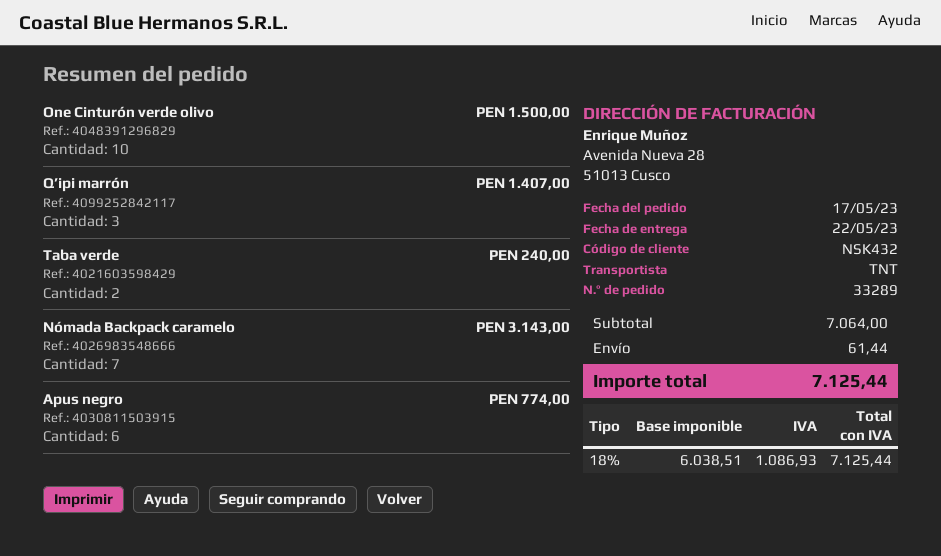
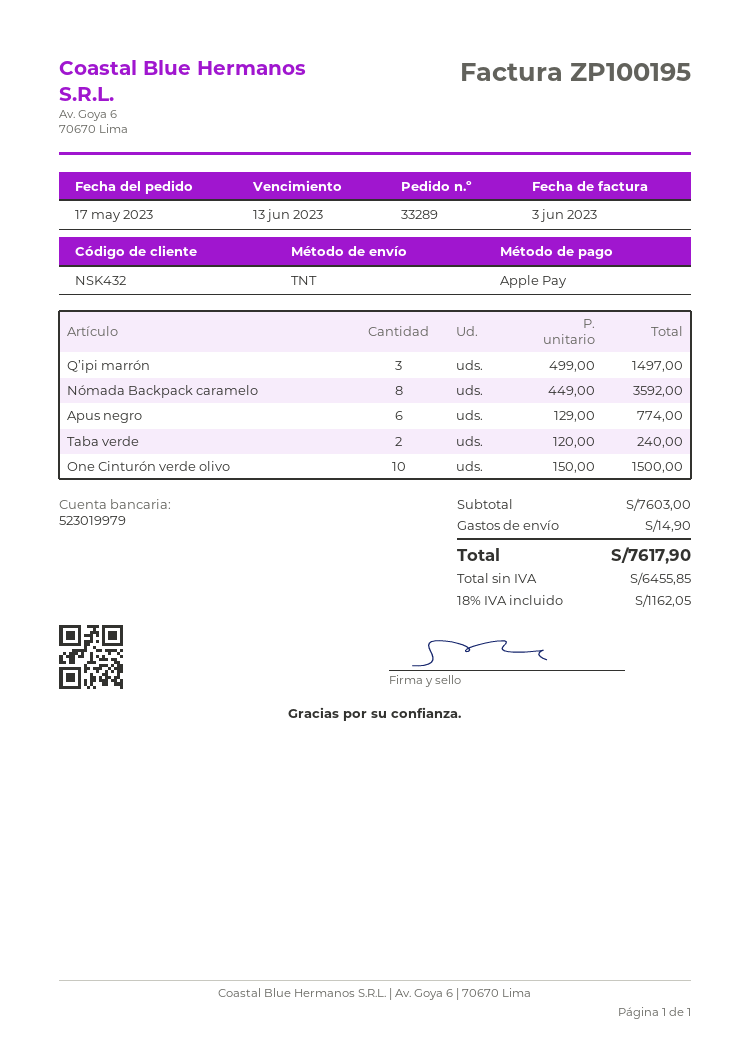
Q’ipi marrón: 3 for 1407.00 -> 3 for 1497.00
Nómada Backpack caramelo: 7 for 3143.00 -> 8 for 3592.00
subtotal: 7064.00 -> 7603.00
shipping: 61.44 -> 14.90
net: 6038.51 -> 6455.85
tax: 18% = 1086.93 -> 18% = 1162.05
total: 7125.44 -> 7617.90

